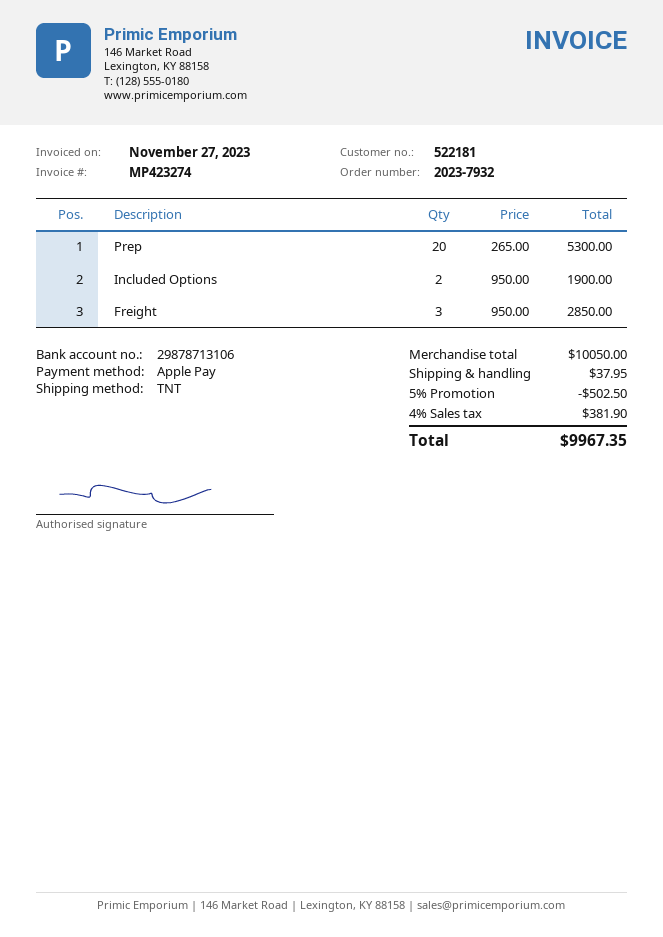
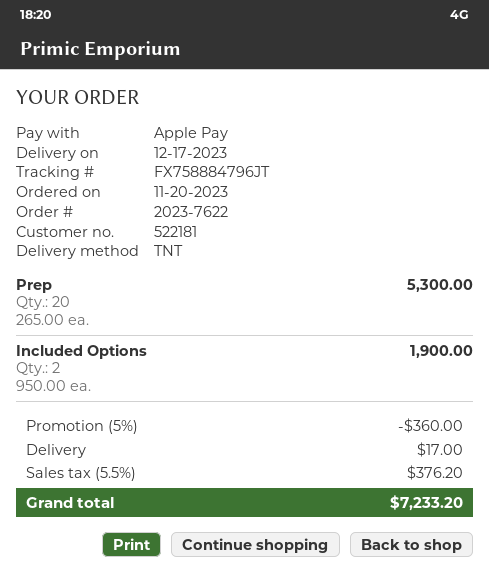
order number: 2023-7932 -> 2023-7622
Freight: 3 x 950.00 = 2850.00 -> none
discount: 5% = 502.50 -> 5% = 360.00
shipping: 37.95 -> 17.00
tax: 4% = 381.90 -> 5.5% = 376.20
total: 9967.35 -> 7233.20

